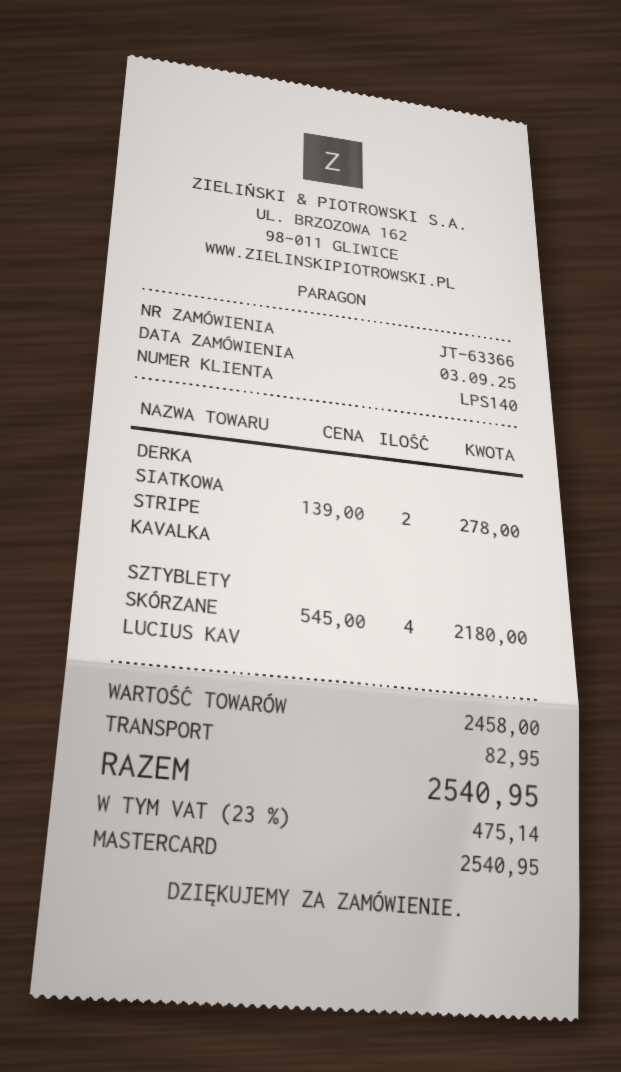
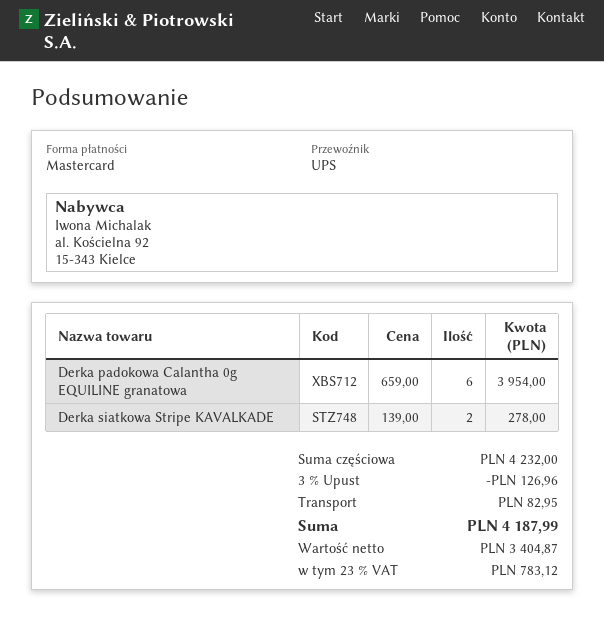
SZTYBLETY SKÓRZANE LUCIUS KAV: 4 x 545.00 = 2180.00 -> none
Derka padokowa Calantha 0g EQUILINE granatowa: none -> 6 x 659.00 = 3954.00
subtotal: 2458.00 -> 4232.00
discount: none -> 3% = 126.96
tax: 23% = 475.14 -> 23% = 783.12
total: 2540.95 -> 4187.99

